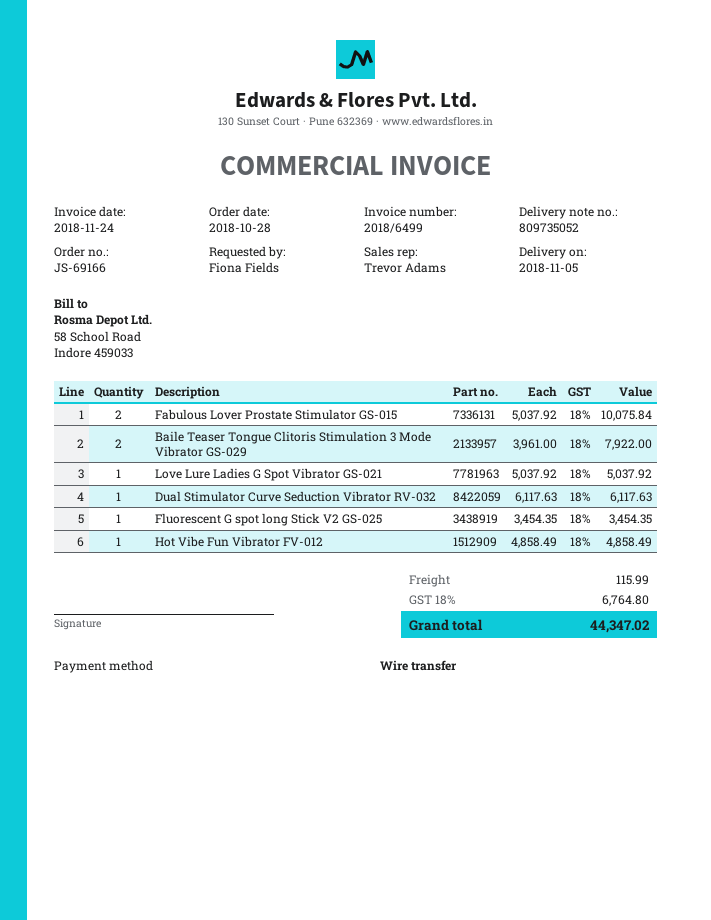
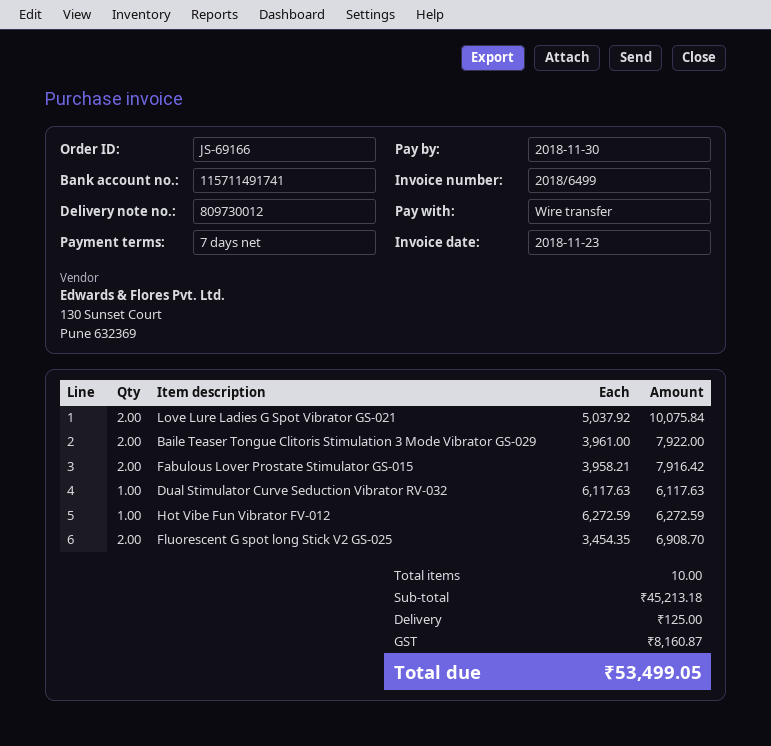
delivery note number: 809735052 -> 809730012
invoice date: 2018-11-24 -> 2018-11-23
Fabulous Lover Prostate Stimulator GS-015: 2 x 5037.92 = 10075.84 -> 2 x 3958.21 = 7916.42
Love Lure Ladies G Spot Vibrator GS-021: 1 x 5037.92 = 5037.92 -> 2 x 5037.92 = 10075.84
Fluorescent G spot long Stick V2 GS-025: 1 x 3454.35 = 3454.35 -> 2 x 3454.35 = 6908.70
Hot Vibe Fun Vibrator FV-012: 1 x 4858.49 = 4858.49 -> 1 x 6272.59 = 6272.59
shipping: 115.99 -> 125.00
tax: 6764.80 -> 8160.87
total: 44347.02 -> 53499.05

